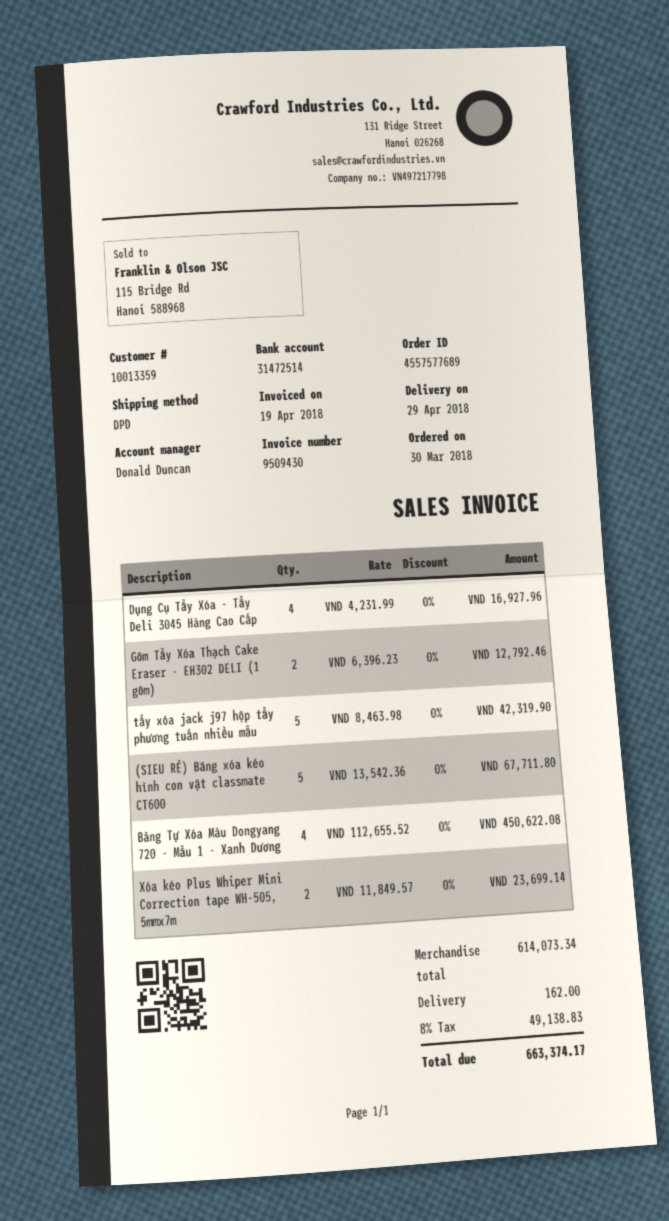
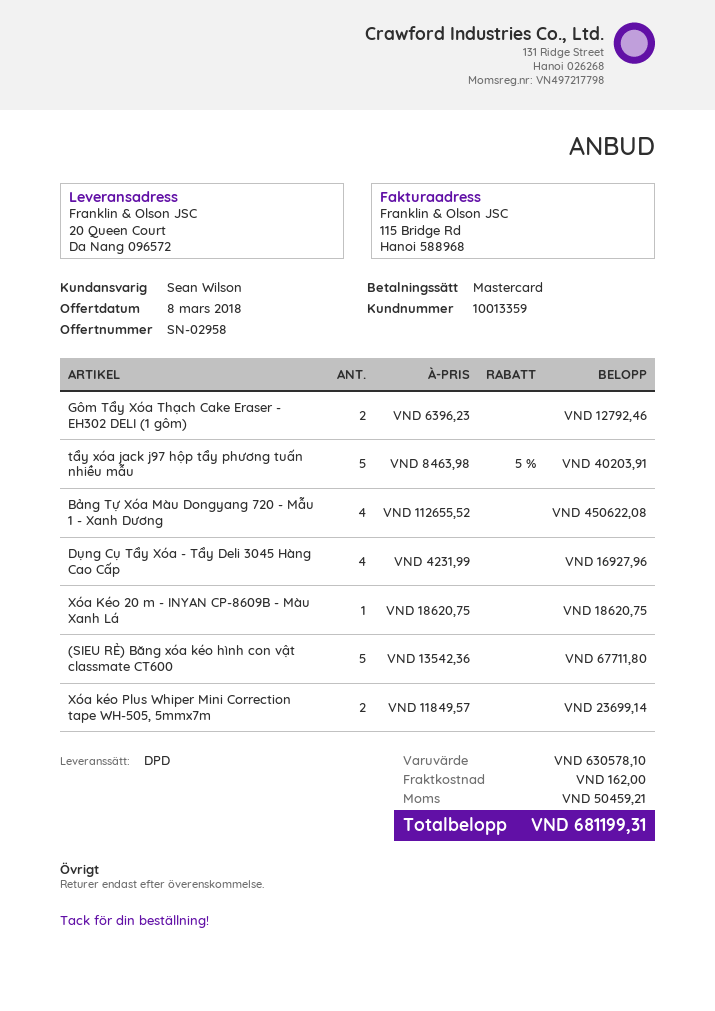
sales rep: Donald Duncan -> Sean Wilson
tẩy xóa jack j97 hộp tẩy phương tuấn nhiều mẫu: 5 x 8463.98 = 42319.90 -> 5 x 8463.98 - 5% = 40203.91
Xóa Kéo 20 m - INYAN CP-8609B - Màu Xanh Lá: none -> 1 x 18620.75 = 18620.75
subtotal: 614073.34 -> 630578.10
tax: 49138.83 -> 50459.21
total: 663374.17 -> 681199.31

